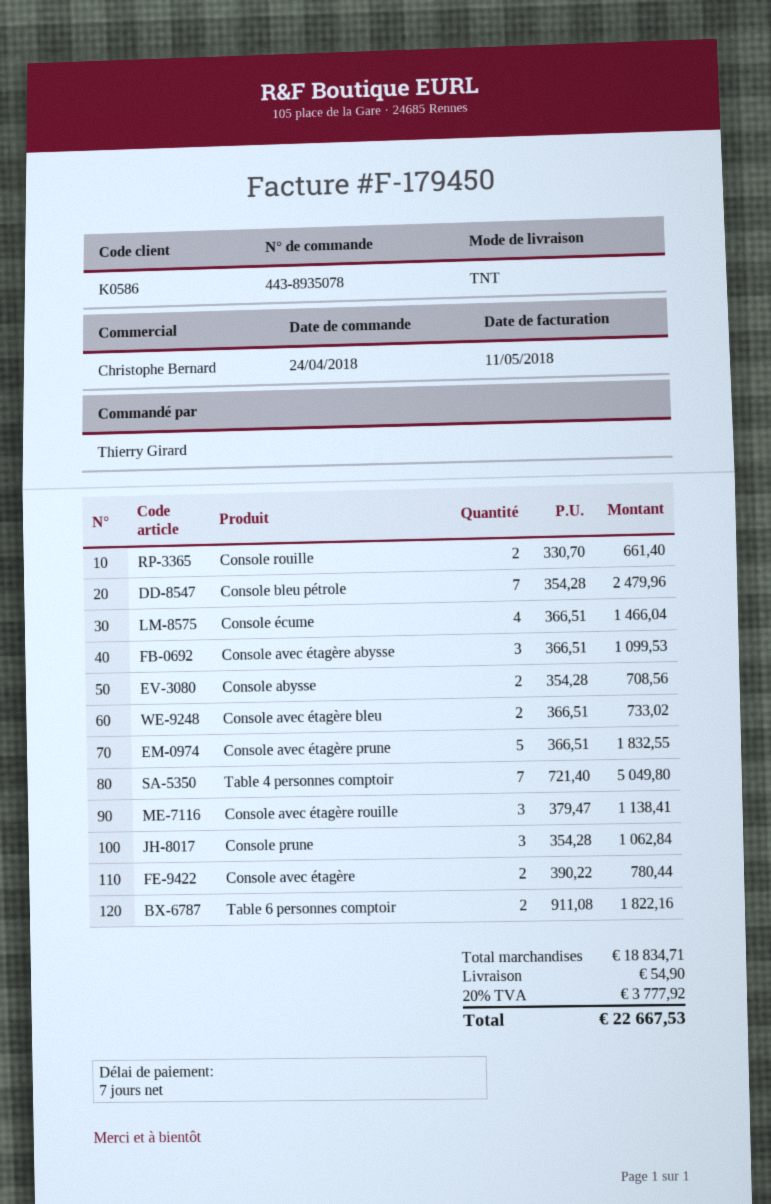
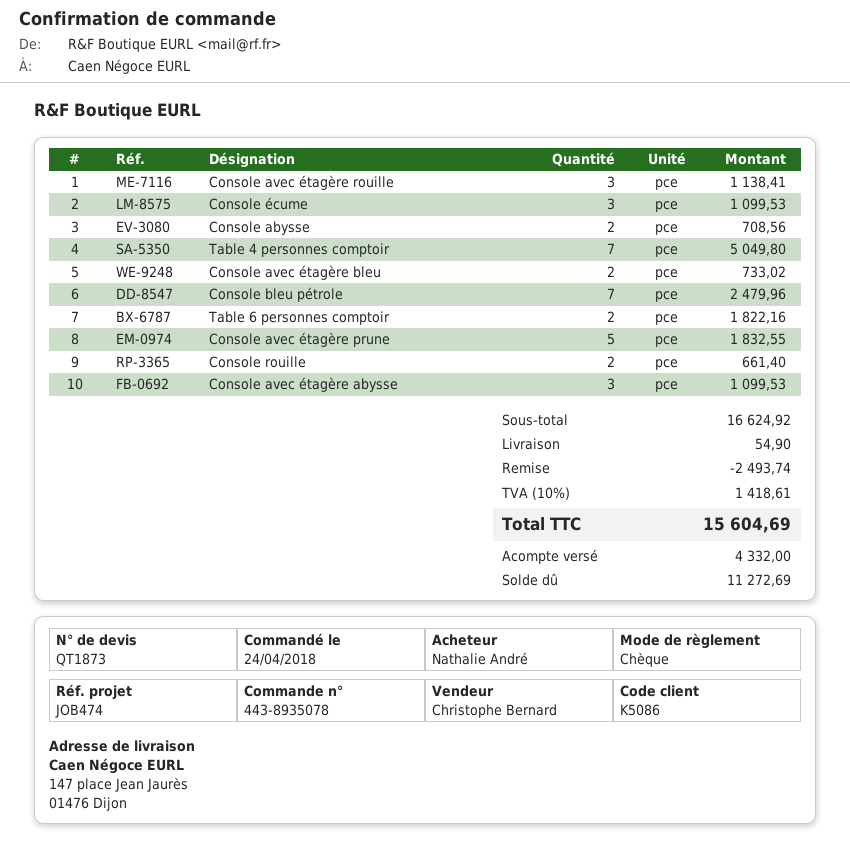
customer number: K0586 -> K5086
ordered by: Thierry Girard -> Nathalie André
Console écume: 4 for 1466.04 -> 3 for 1099.53
Console prune: 3 for 1062.84 -> none
Console avec étagère: 2 for 780.44 -> none
subtotal: 18834.71 -> 16624.92
discount: none -> 2493.74
tax: 20% = 3777.92 -> 10% = 1418.61
total: 22667.53 -> 15604.69

